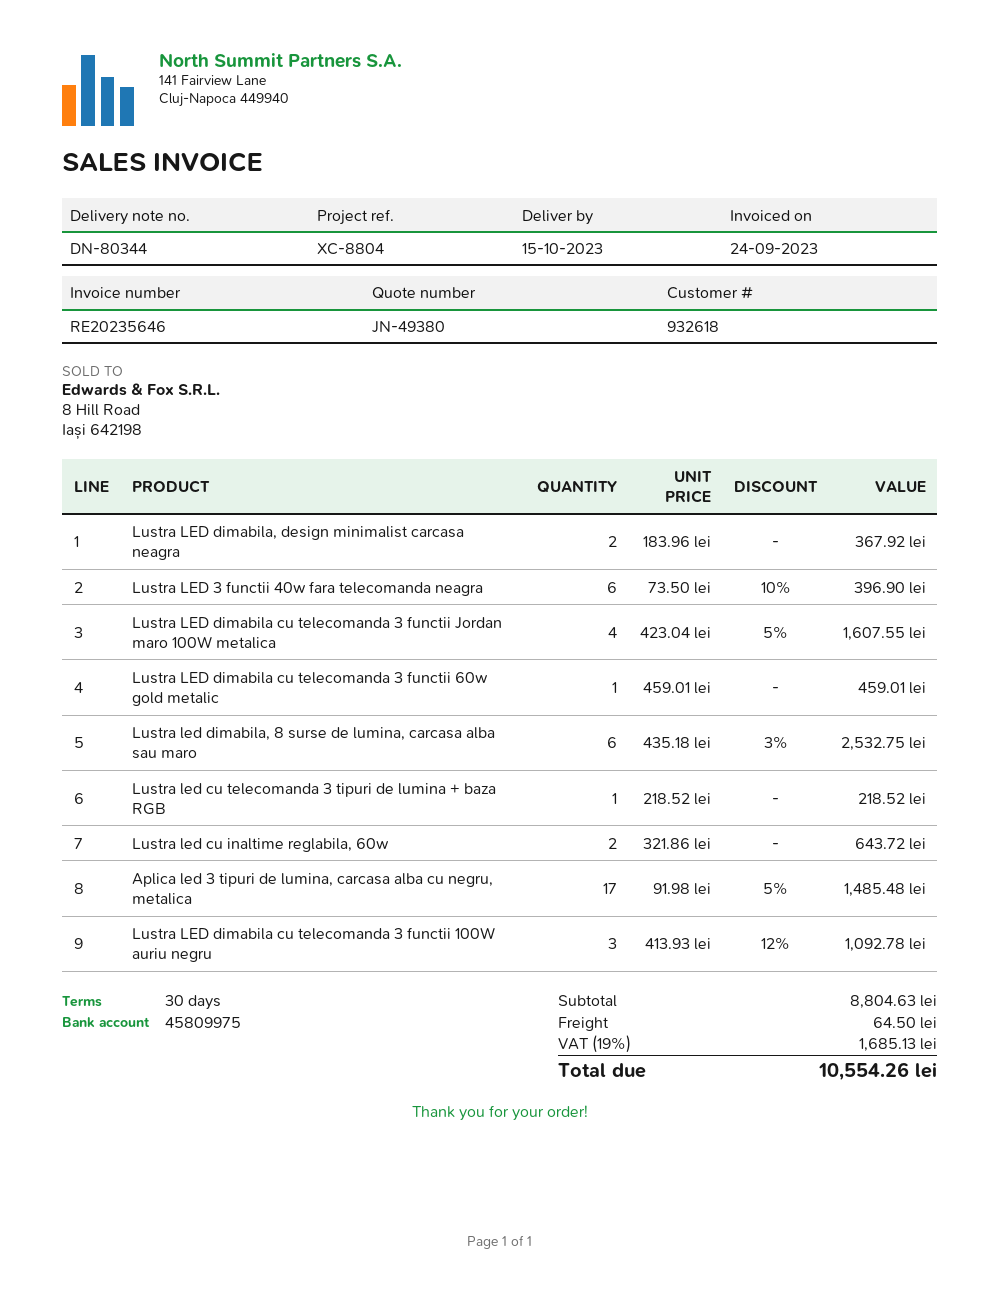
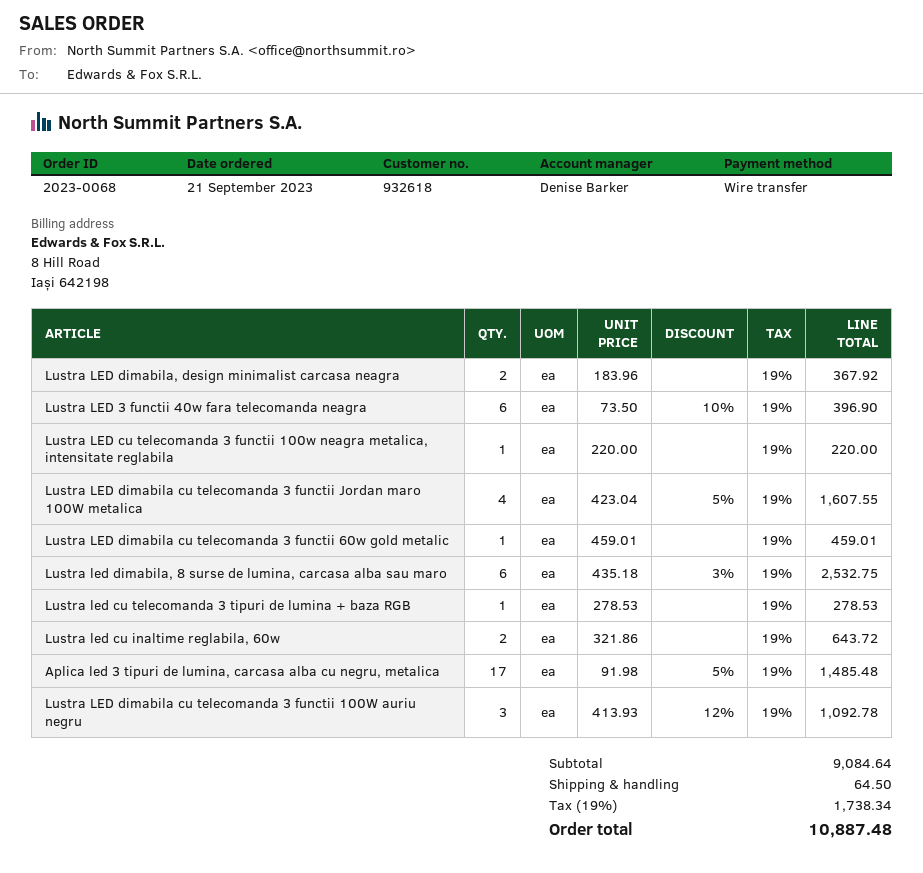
Lustra led cu telecomanda 3 tipuri de lumina + baza RGB: 1 x 218.52 = 218.52 -> 1 x 278.53 = 278.53
Lustra LED cu telecomanda 3 functii 100w neagra metalica, intensitate reglabila: none -> 1 x 220.00 = 220.00
subtotal: 8804.63 -> 9084.64
tax: 19% = 1685.13 -> 19% = 1738.34
total: 10554.26 -> 10887.48

